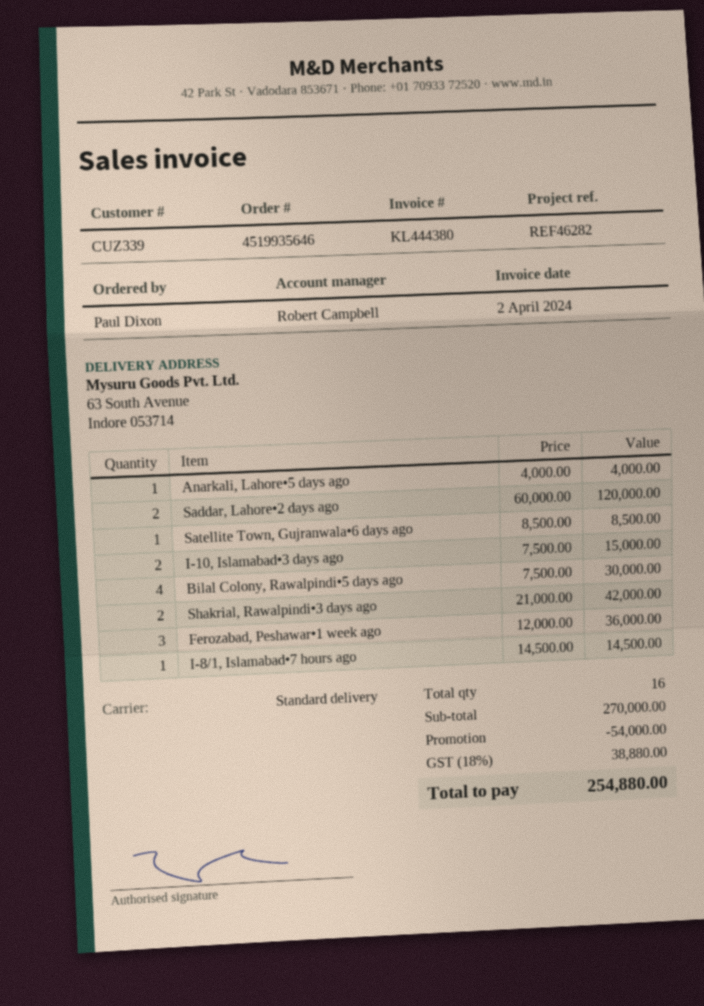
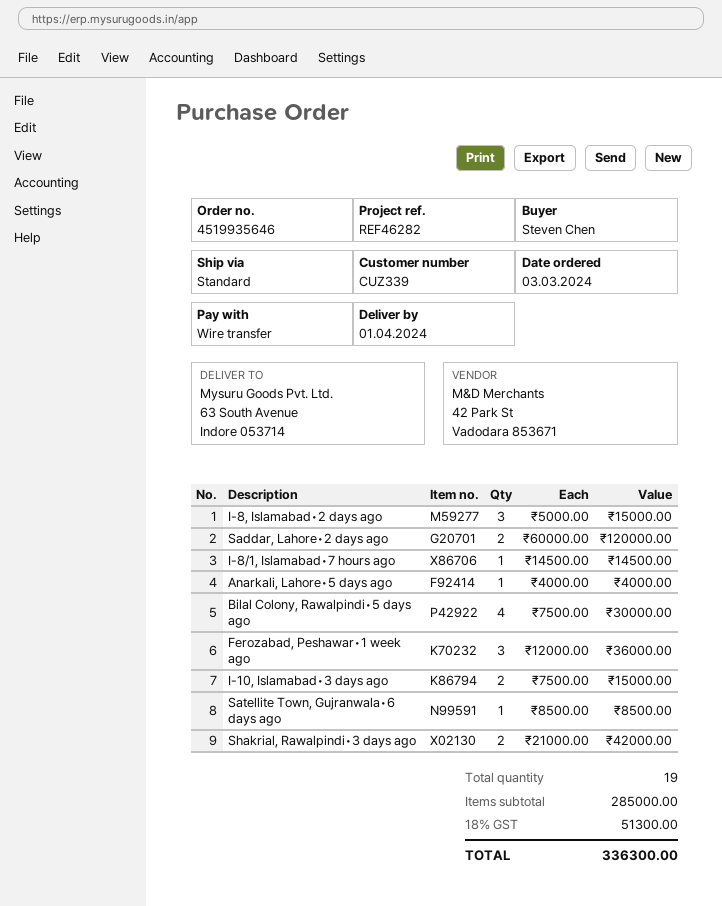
ordered by: Paul Dixon -> Steven Chen
I-8, Islamabad•2 days ago: none -> 3 x 5000.00 = 15000.00
total quantity: 16 -> 19
subtotal: 270000.00 -> 285000.00
discount: 54000.00 -> none
tax: 18% = 38880.00 -> 18% = 51300.00
total: 254880.00 -> 336300.00

